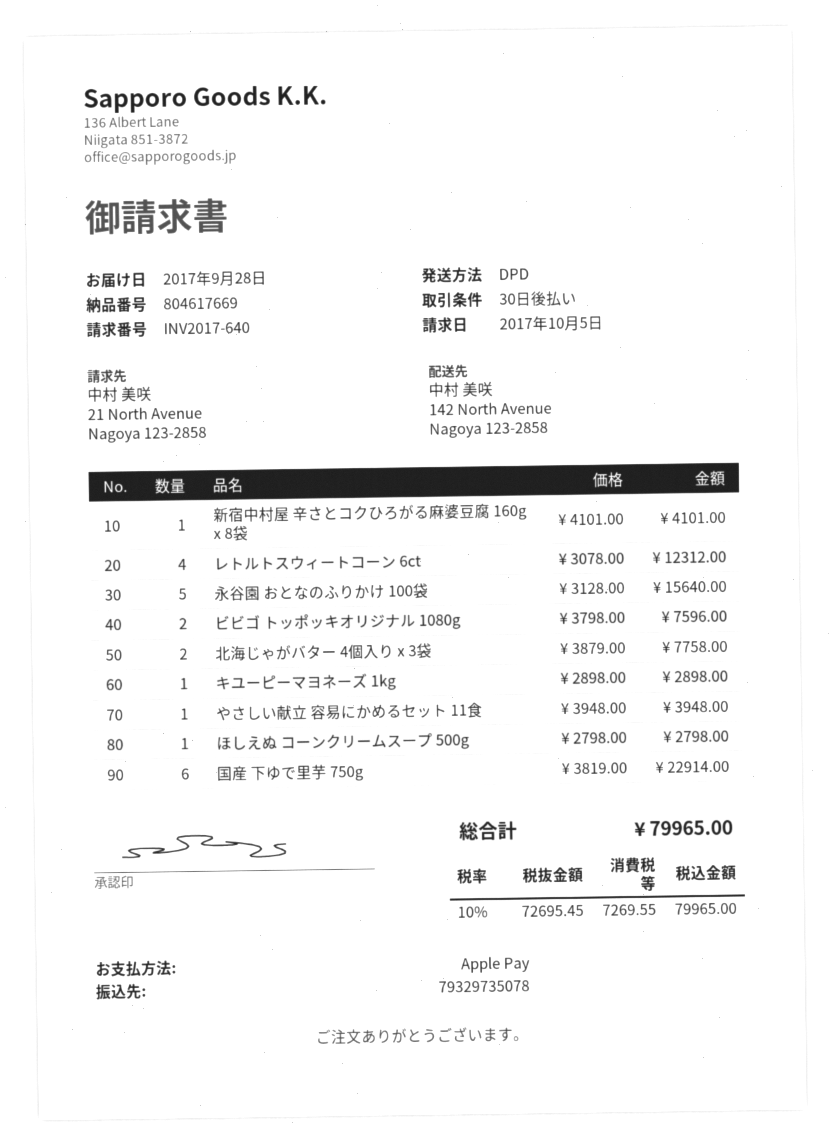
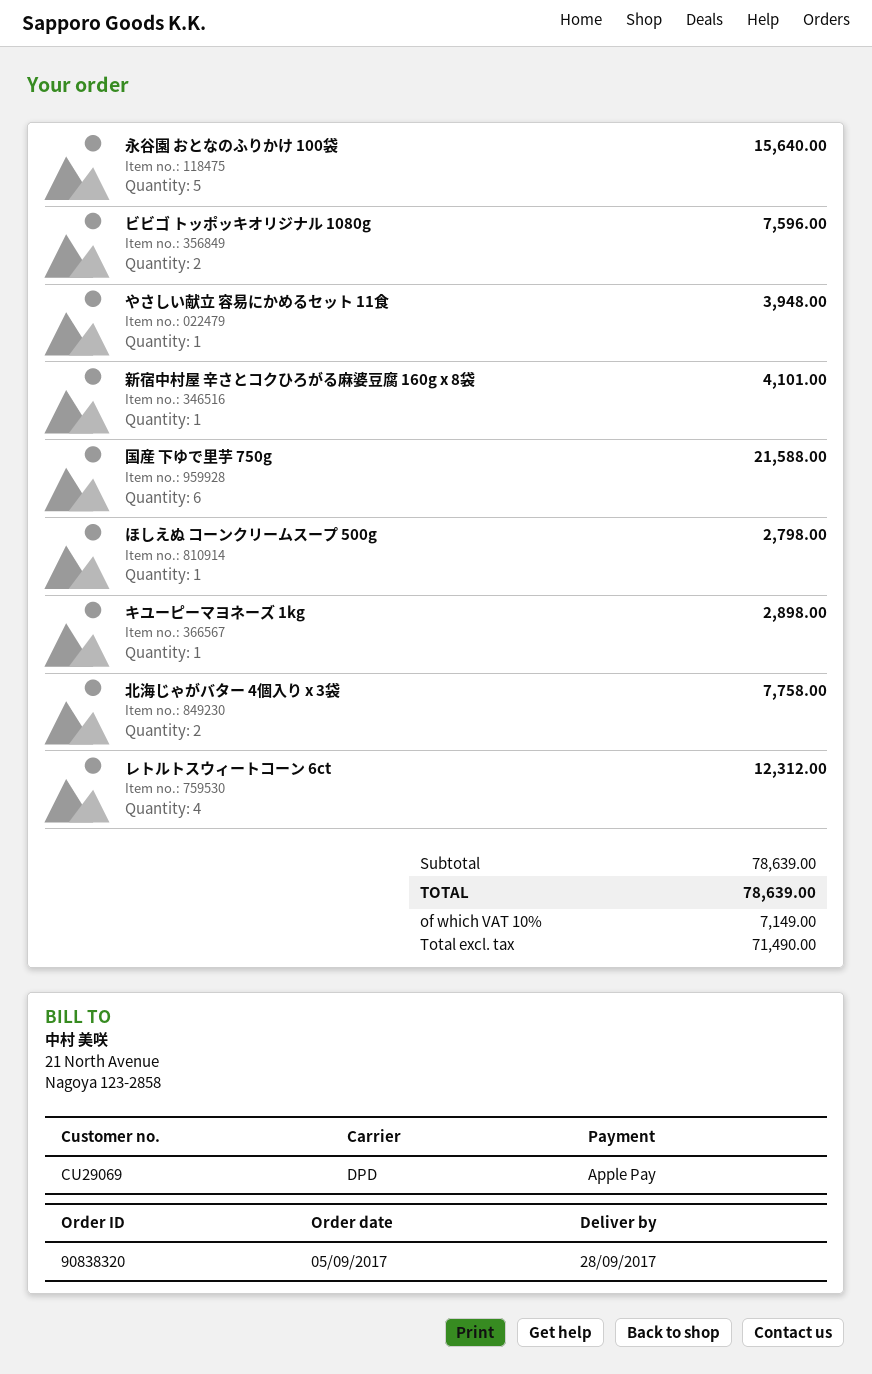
国産 下ゆで里芋 750g: 6 for 22914.00 -> 6 for 21588.00
net: 72695.45 -> 71490.00
tax: 10% = 7269.55 -> 10% = 7149.00
total: 79965.00 -> 78639.00

